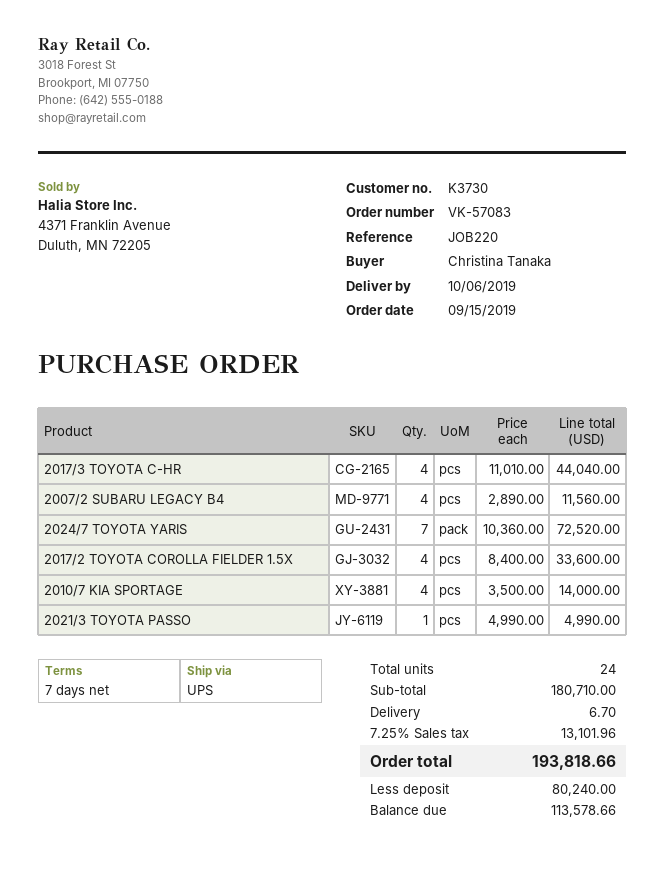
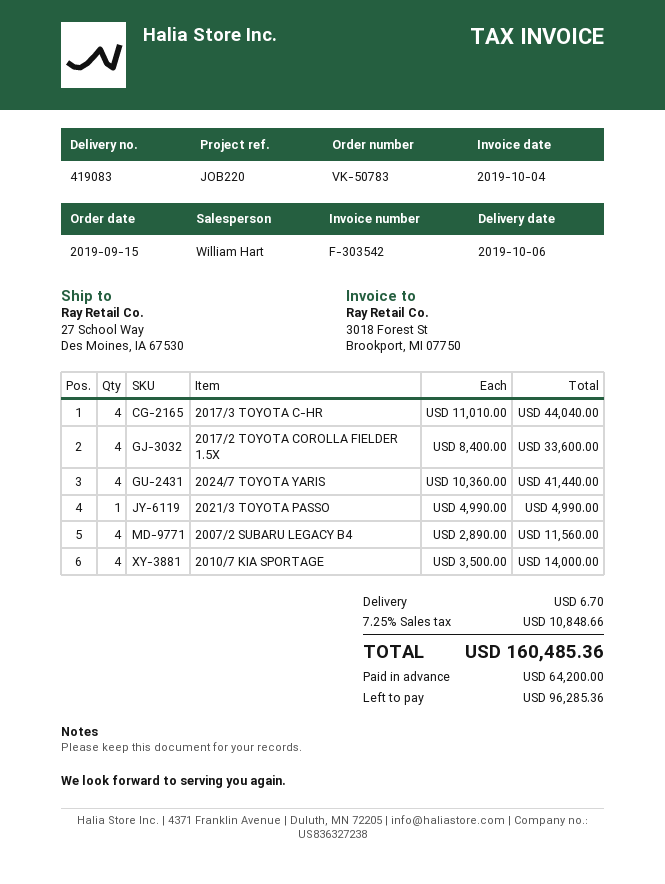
order number: VK-57083 -> VK-50783
2024/7 TOYOTA YARIS: 7 x 10360.00 = 72520.00 -> 4 x 10360.00 = 41440.00
tax: 7.25% = 13101.96 -> 7.25% = 10848.66
total: 193818.66 -> 160485.36
deposit: 80240.00 -> 64200.00
balance: 113578.66 -> 96285.36

